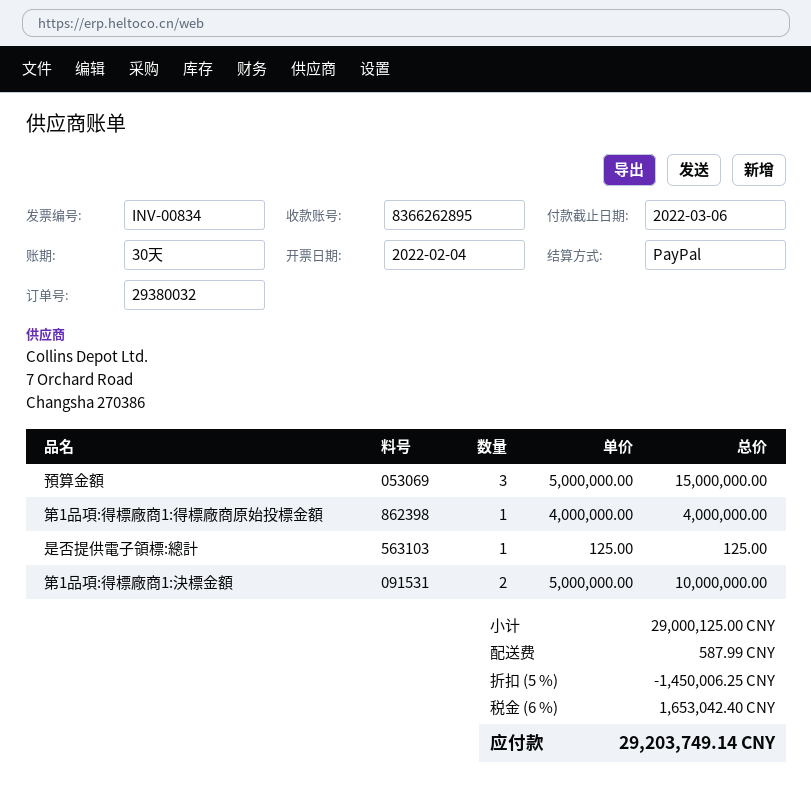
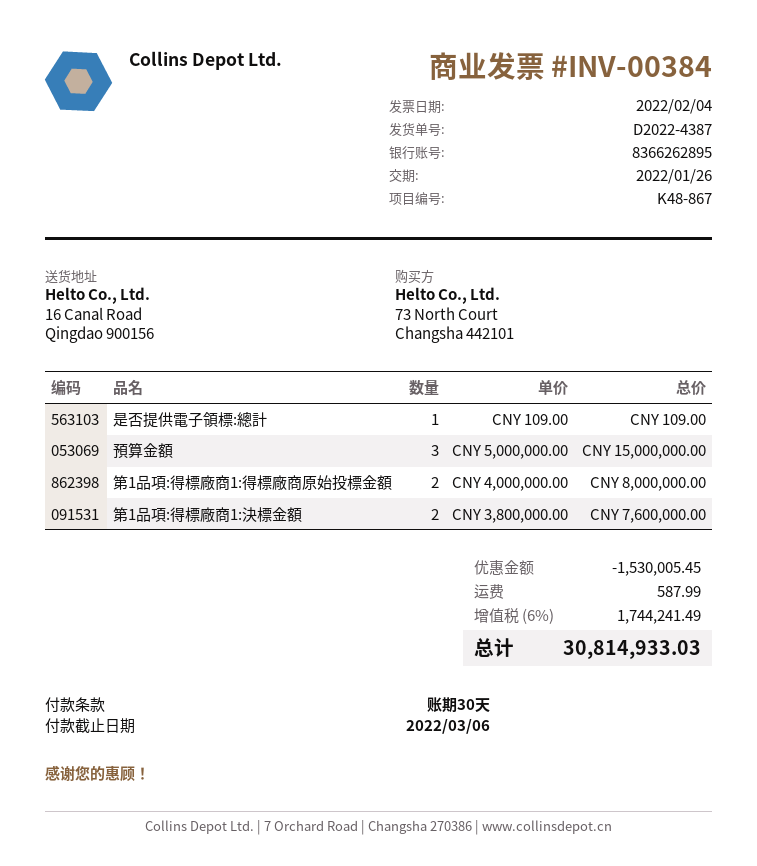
invoice number: INV-00834 -> INV-00384
第1品項:得標廠商1:得標廠商原始投標金額: 1 x 4000000.00 = 4000000.00 -> 2 x 4000000.00 = 8000000.00
是否提供電子領標:總計: 1 x 125.00 = 125.00 -> 1 x 109.00 = 109.00
第1品項:得標廠商1:決標金額: 2 x 5000000.00 = 10000000.00 -> 2 x 3800000.00 = 7600000.00
discount: 1450006.25 -> 1530005.45
tax: 6% = 1653042.40 -> 6% = 1744241.49
total: 29203749.14 -> 30814933.03

